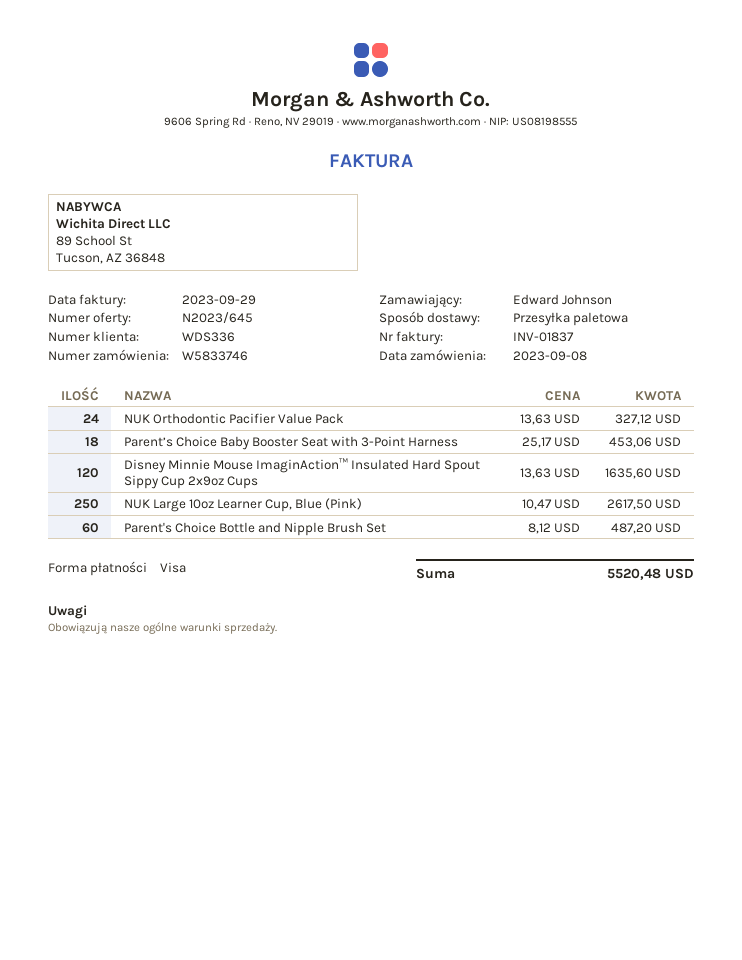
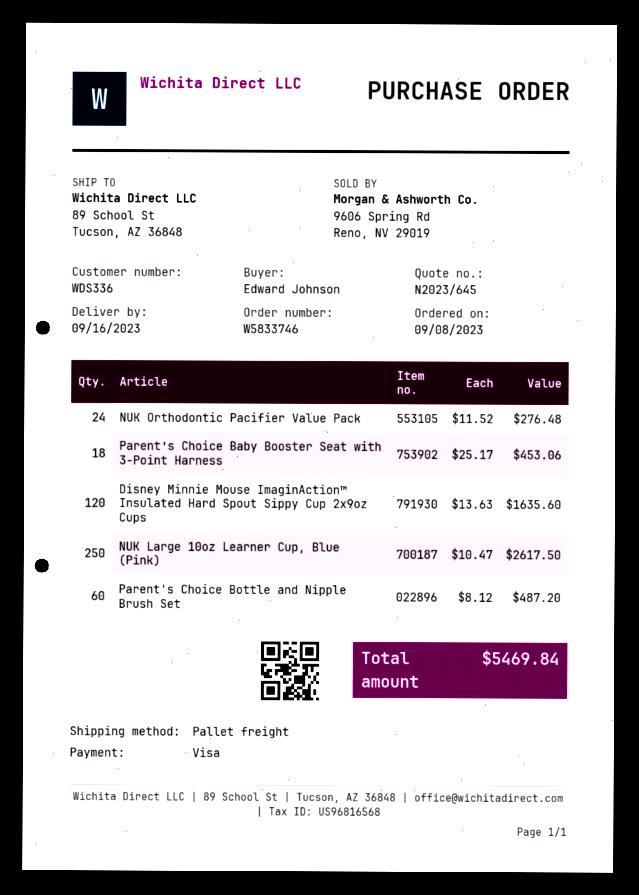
NUK Orthodontic Pacifier Value Pack: 24 x 13.63 = 327.12 -> 24 x 11.52 = 276.48
total: 5520.48 -> 5469.84

